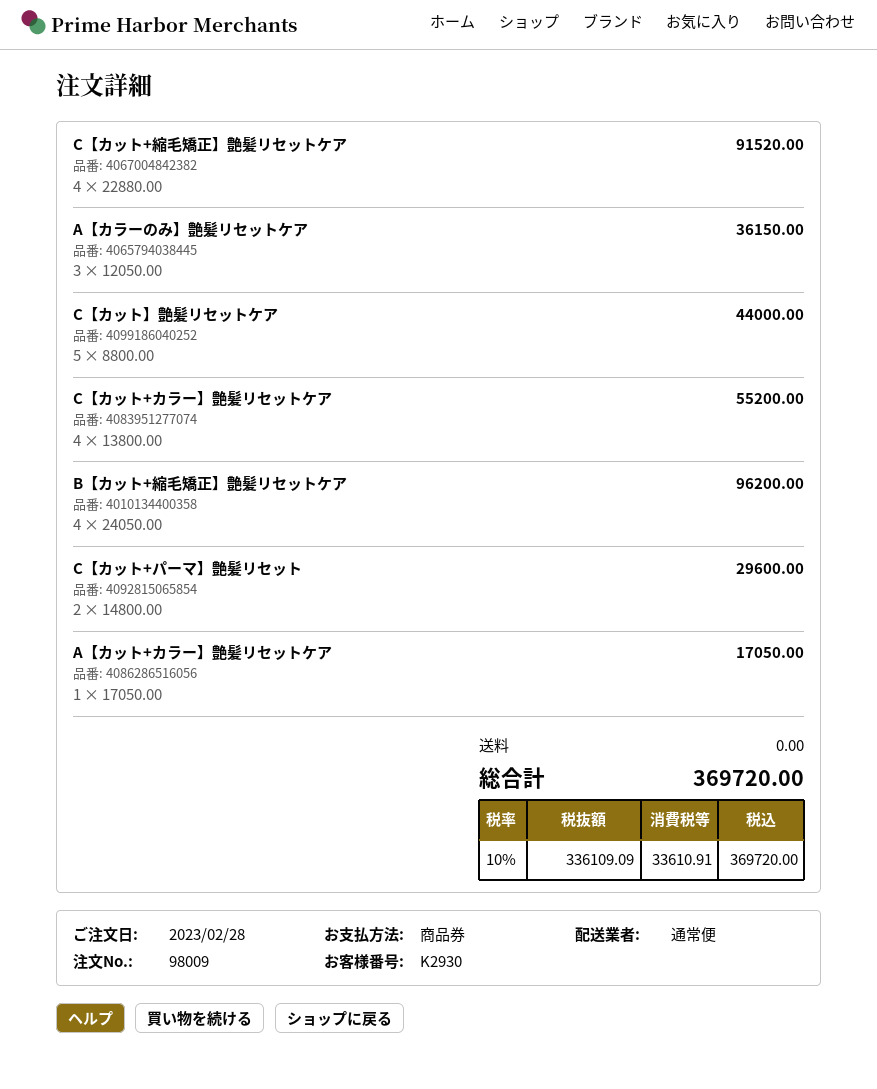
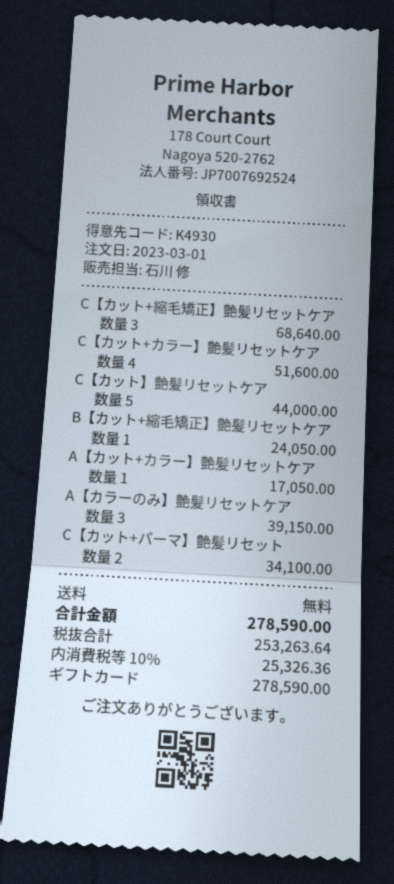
order date: 2023-02-28 -> 2023-03-01
customer number: K2930 -> K4930
C【カット+縮毛矯正】艶髪リセットケア: 4 for 91520.00 -> 3 for 68640.00
A【カラーのみ】艶髪リセットケア: 3 for 36150.00 -> 3 for 39150.00
C【カット+カラー】艶髪リセットケア: 4 for 55200.00 -> 4 for 51600.00
B【カット+縮毛矯正】艶髪リセットケア: 4 for 96200.00 -> 1 for 24050.00
C【カット+パーマ】艶髪リセット: 2 for 29600.00 -> 2 for 34100.00
net: 336109.09 -> 253263.64
tax: 10% = 33610.91 -> 10% = 25326.36
total: 369720.00 -> 278590.00

